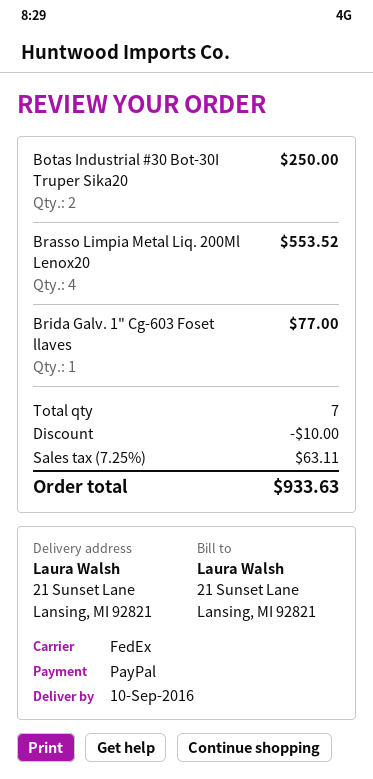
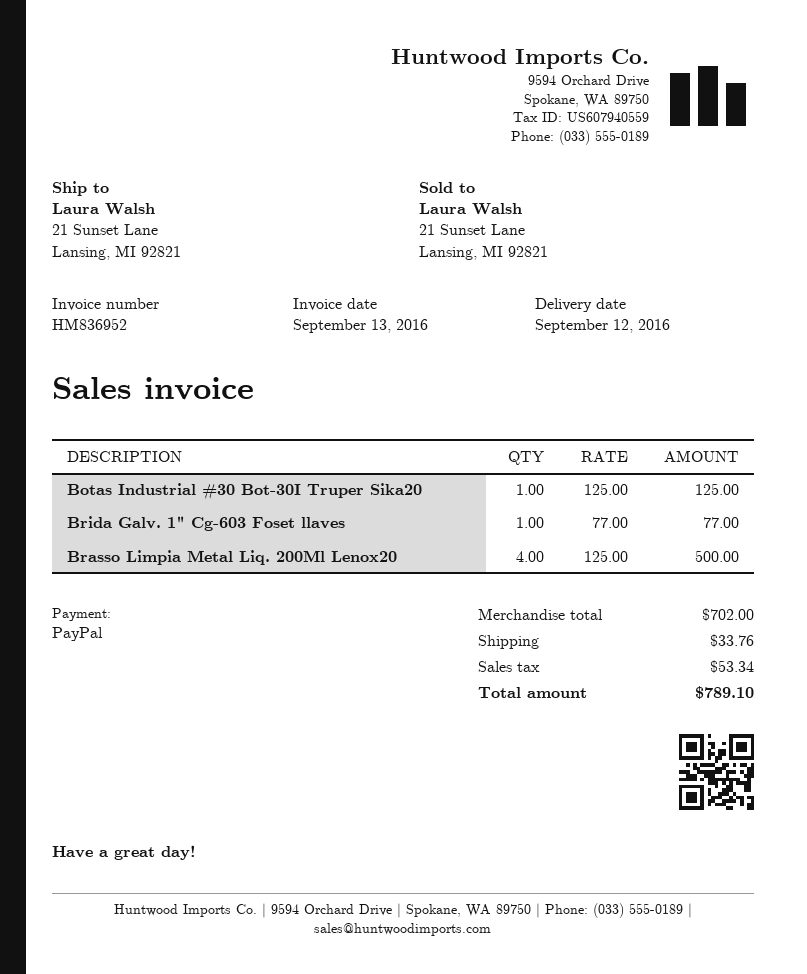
delivery date: 2016-09-10 -> 2016-09-12
Botas Industrial #30 Bot-30I Truper Sika20: 2 for 250.00 -> 1 for 125.00
Brasso Limpia Metal Liq. 200Ml Lenox20: 4 for 553.52 -> 4 for 500.00
discount: 10.00 -> none
shipping: none -> 33.76
tax: 63.11 -> 53.34
total: 933.63 -> 789.10

